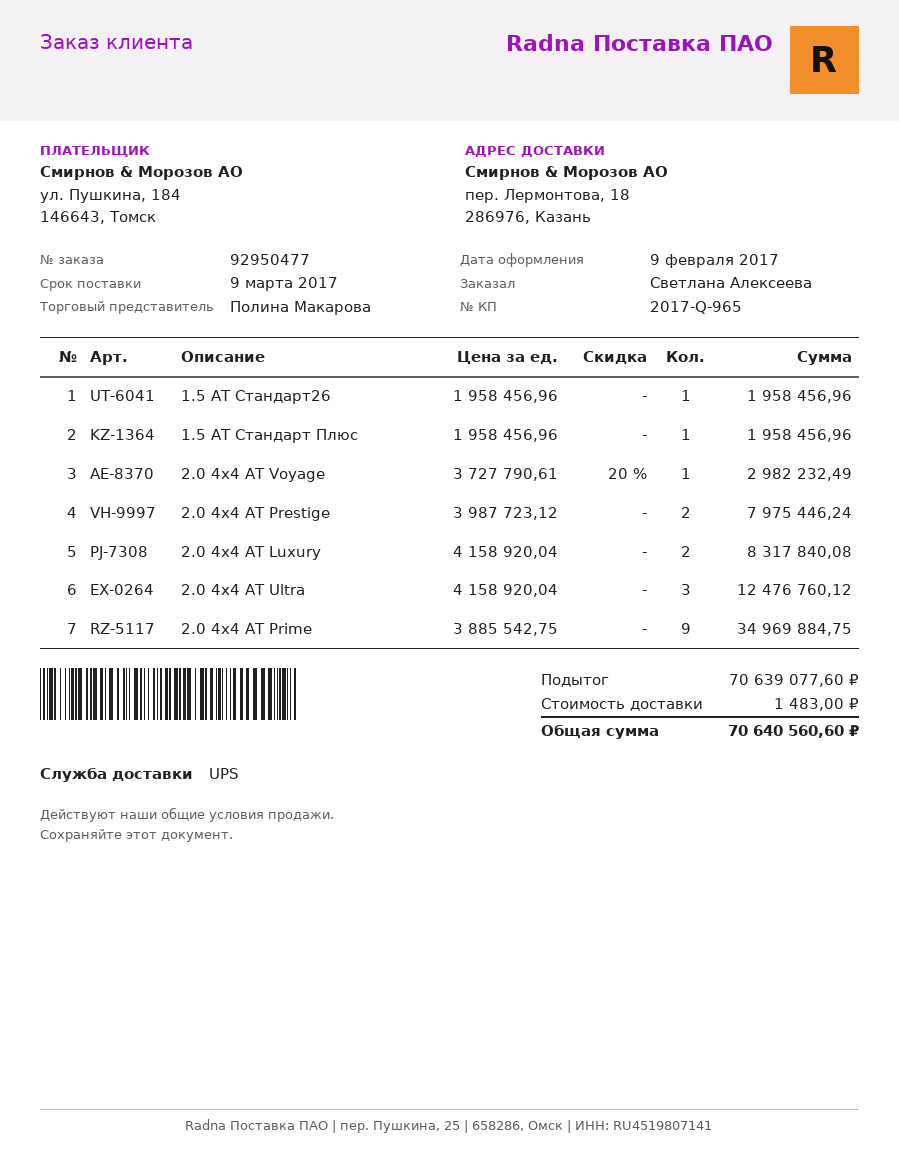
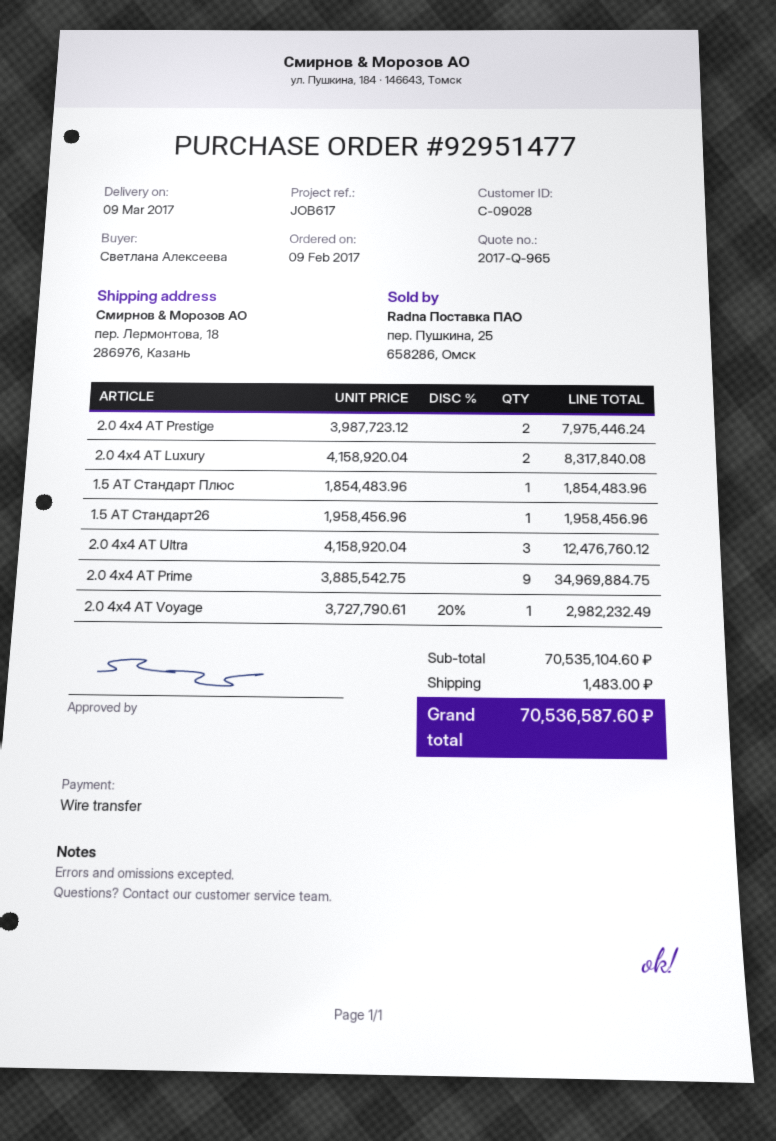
order number: 92950477 -> 92951477
1.5 AT Стандарт Плюс: 1 x 1958456.96 = 1958456.96 -> 1 x 1854483.96 = 1854483.96
subtotal: 70639077.60 -> 70535104.60
total: 70640560.60 -> 70536587.60

